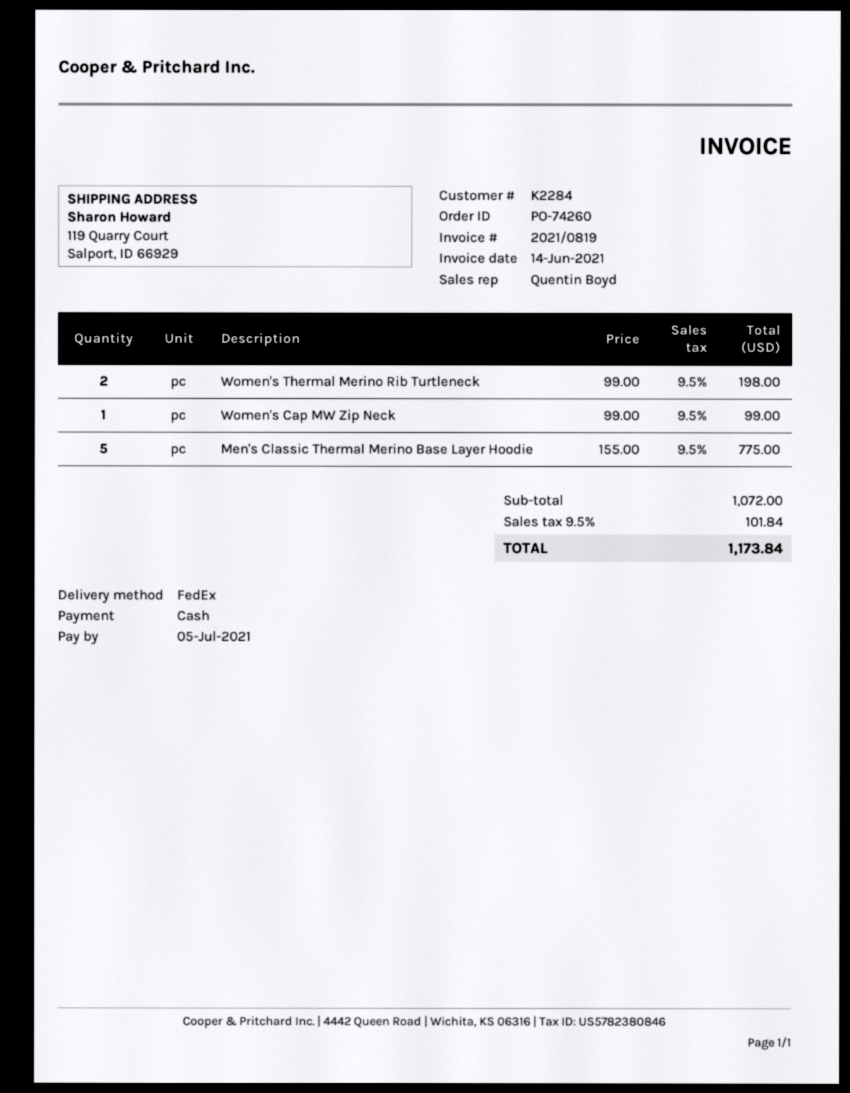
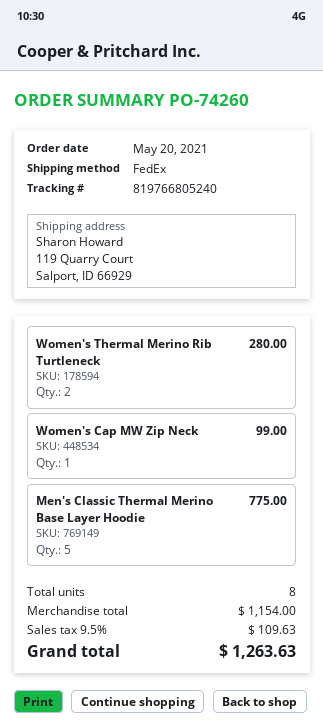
Women's Thermal Merino Rib Turtleneck: 2 for 198.00 -> 2 for 280.00
subtotal: 1072.00 -> 1154.00
tax: 9.5% = 101.84 -> 9.5% = 109.63
total: 1173.84 -> 1263.63

